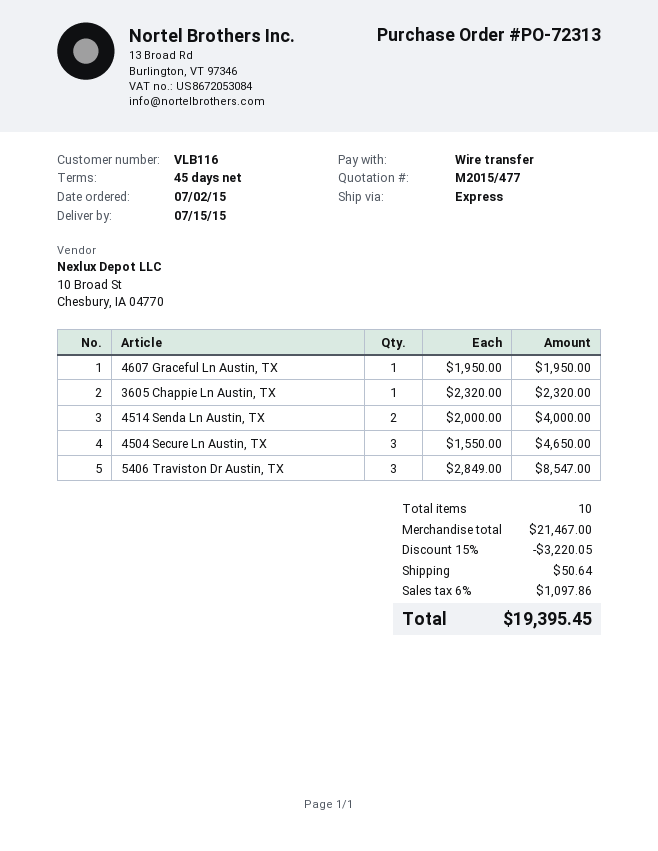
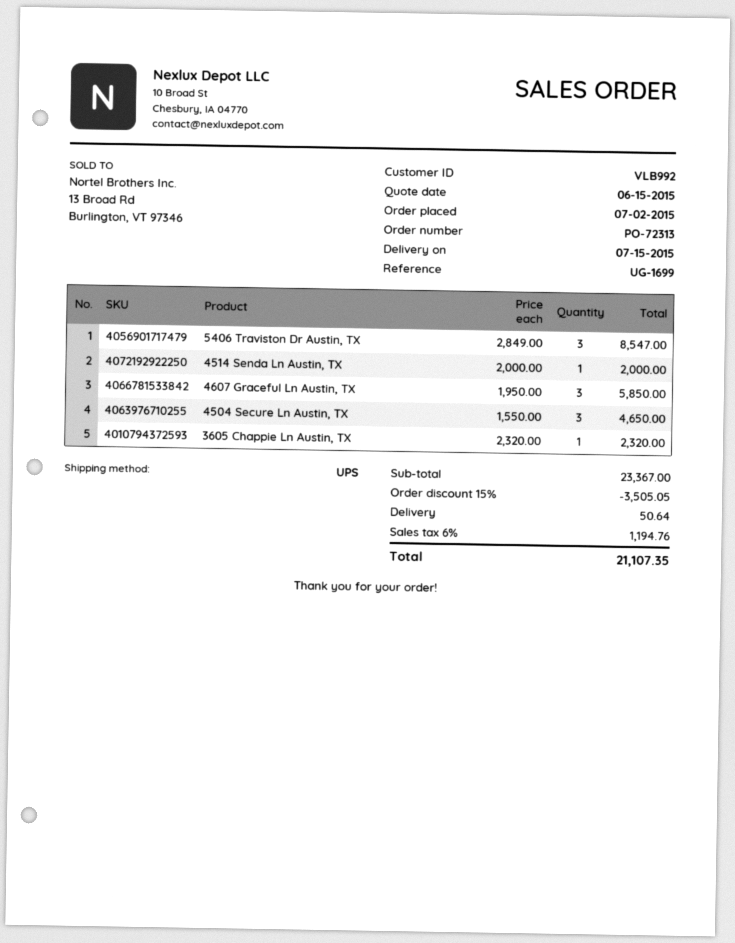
customer number: VLB116 -> VLB992
shipping method: express -> UPS
4607 Graceful Ln Austin, TX: 1 x 1950.00 = 1950.00 -> 3 x 1950.00 = 5850.00
4514 Senda Ln Austin, TX: 2 x 2000.00 = 4000.00 -> 1 x 2000.00 = 2000.00
subtotal: 21467.00 -> 23367.00
discount: 15% = 3220.05 -> 15% = 3505.05
tax: 6% = 1097.86 -> 6% = 1194.76
total: 19395.45 -> 21107.35

